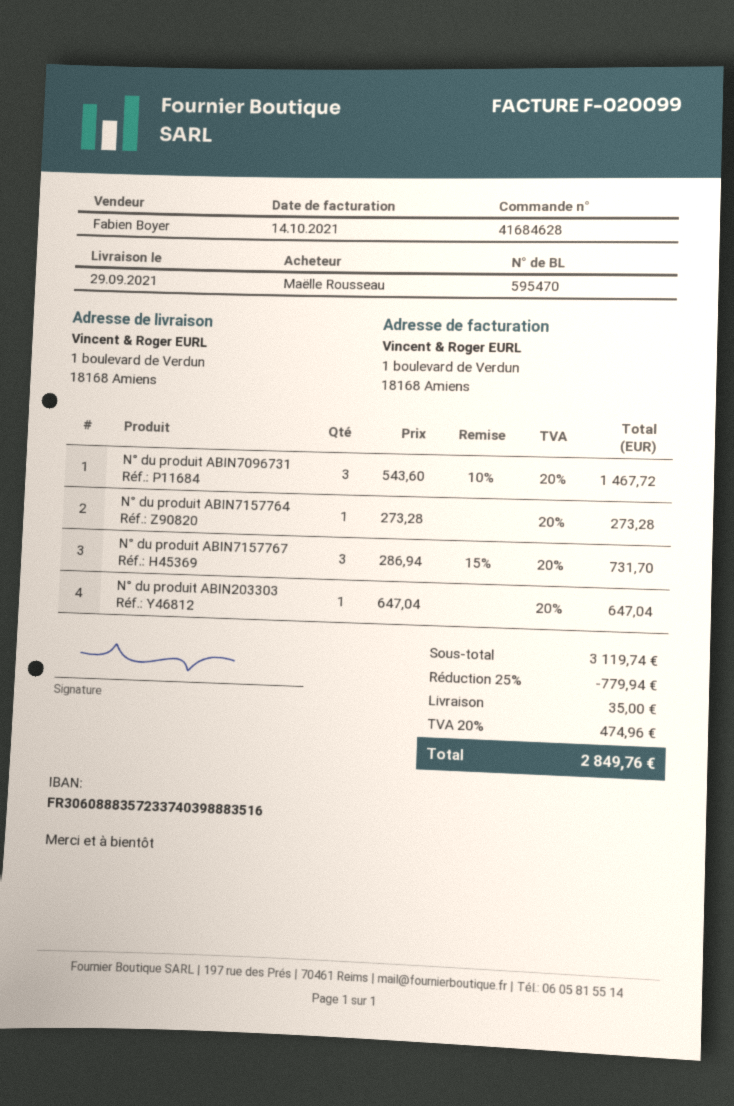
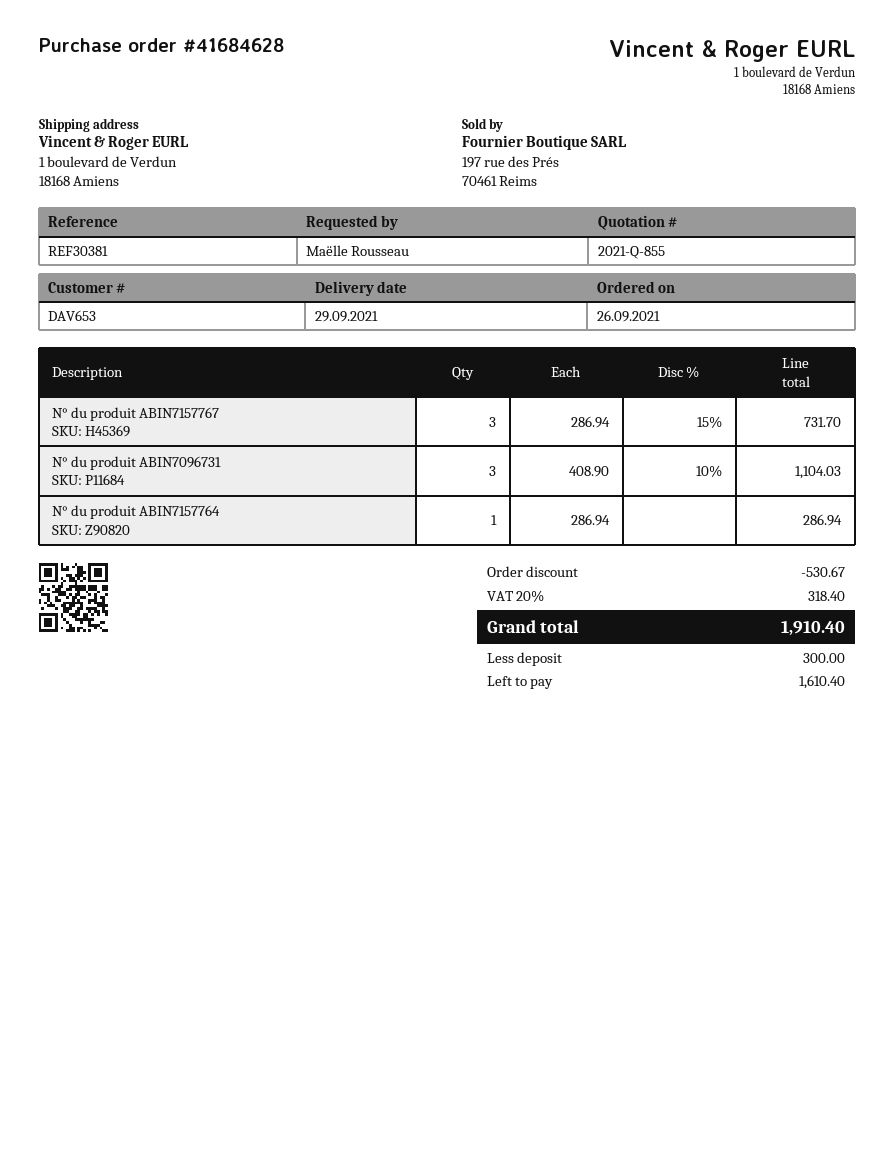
N° du produit ABIN7096731: 3 x 543.60 - 10% = 1467.72 -> 3 x 408.90 - 10% = 1104.03
N° du produit ABIN7157764: 1 x 273.28 = 273.28 -> 1 x 286.94 = 286.94
N° du produit ABIN203303: 1 x 647.04 = 647.04 -> none
discount: 779.94 -> 530.67
shipping: 35.00 -> none
tax: 20% = 474.96 -> 20% = 318.40
total: 2849.76 -> 1910.40

